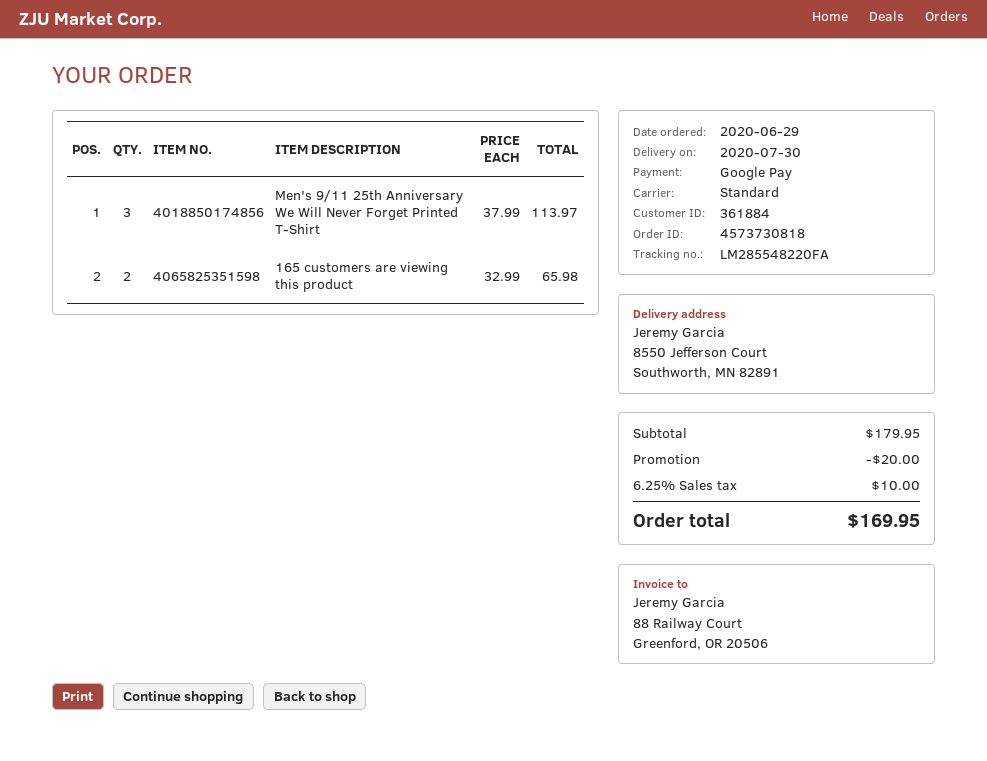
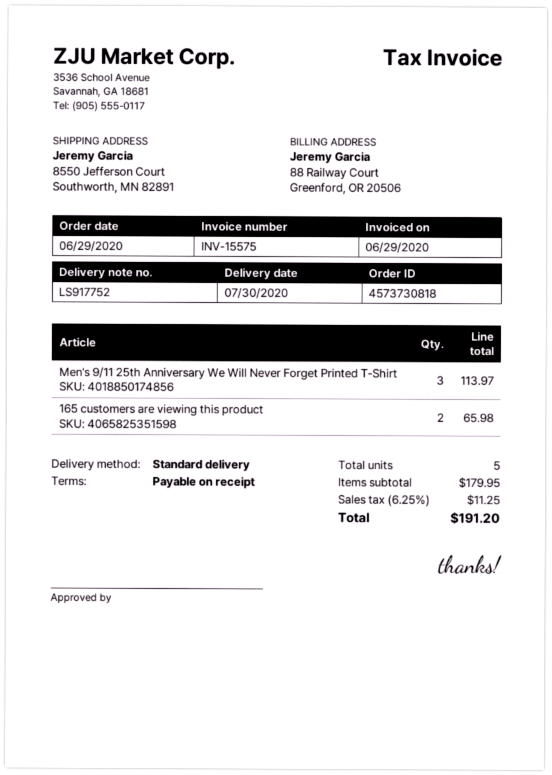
discount: 20.00 -> none
tax: 6.25% = 10.00 -> 6.25% = 11.25
total: 169.95 -> 191.20

